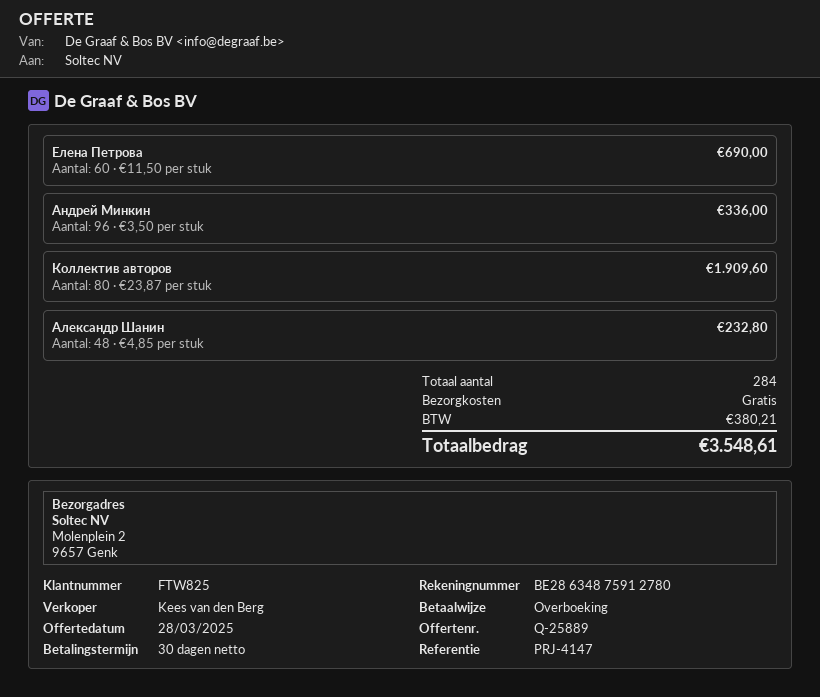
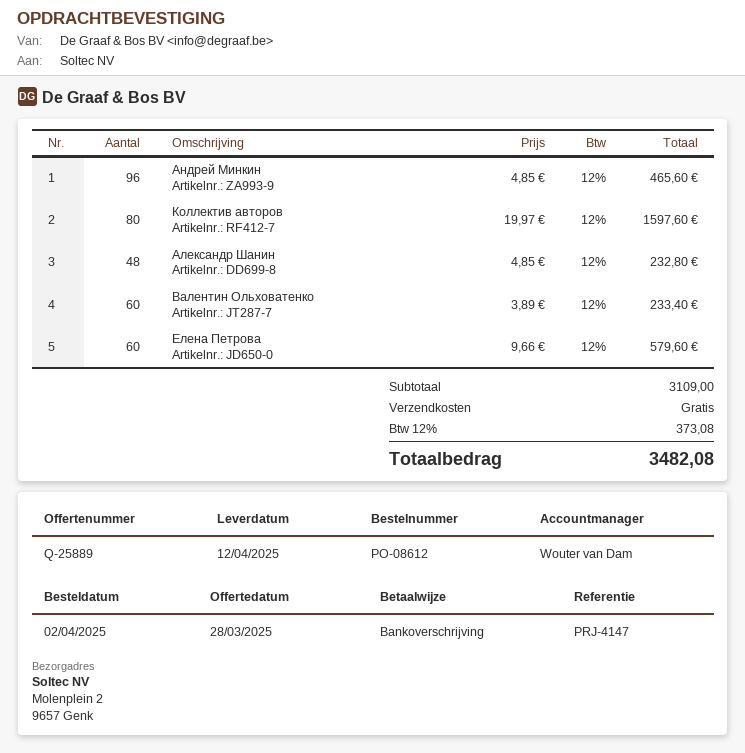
sales rep: Kees van den Berg -> Wouter van Dam
Елена Петрова: 60 x 11.50 = 690.00 -> 60 x 9.66 = 579.60
Андрей Минкин: 96 x 3.50 = 336.00 -> 96 x 4.85 = 465.60
Коллектив авторов: 80 x 23.87 = 1909.60 -> 80 x 19.97 = 1597.60
Валентин Ольховатенко: none -> 60 x 3.89 = 233.40
tax: 380.21 -> 373.08
total: 3548.61 -> 3482.08

